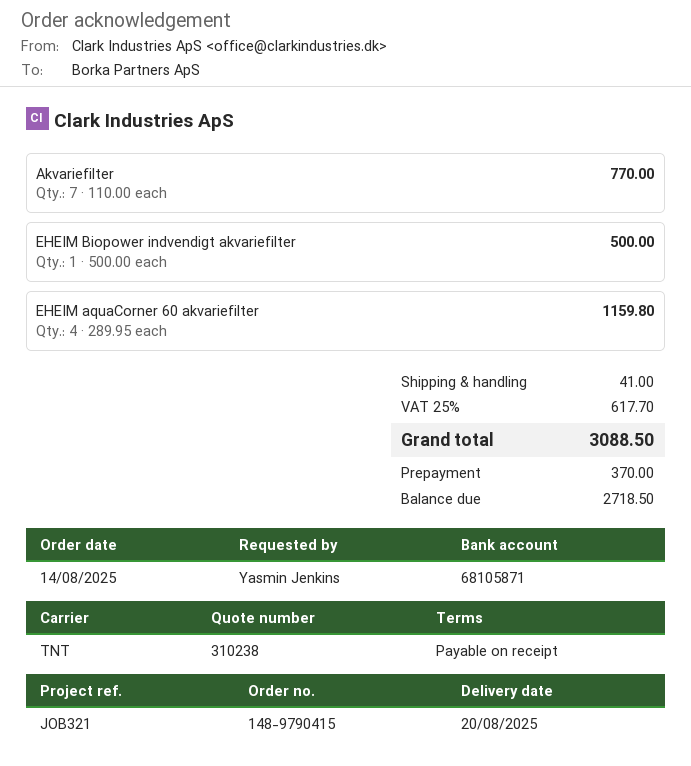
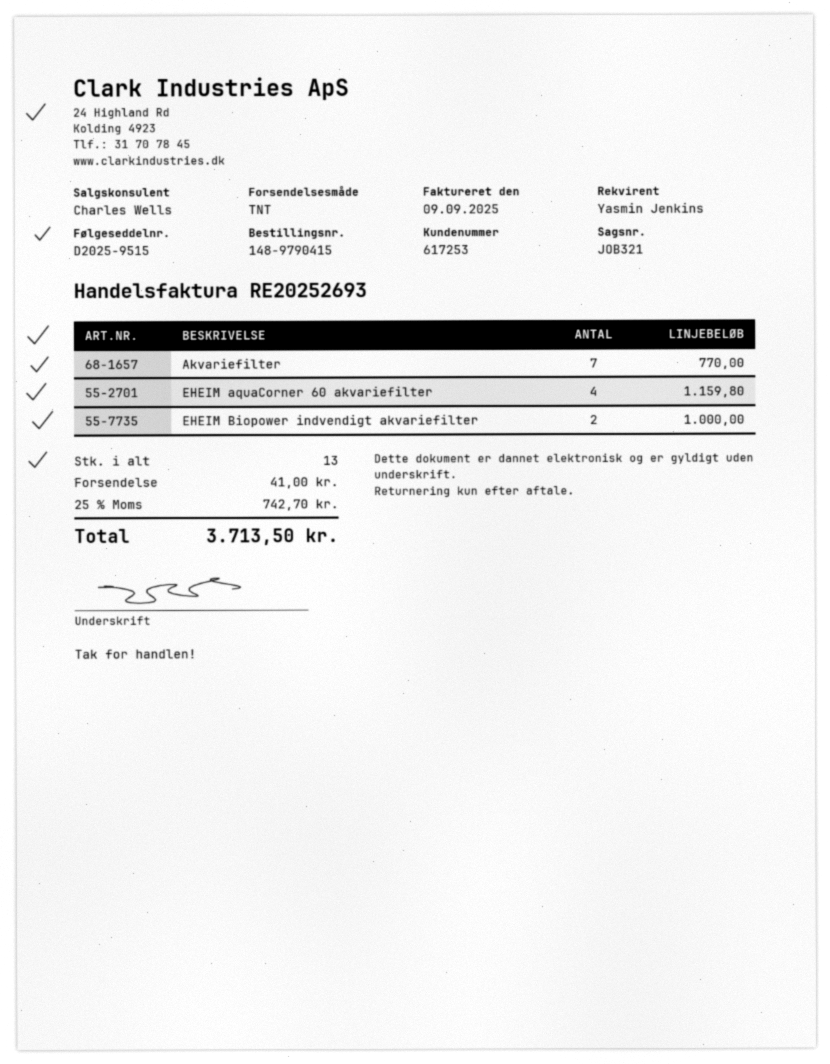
EHEIM Biopower indvendigt akvariefilter: 1 for 500.00 -> 2 for 1000.00
tax: 25% = 617.70 -> 25% = 742.70
total: 3088.50 -> 3713.50

